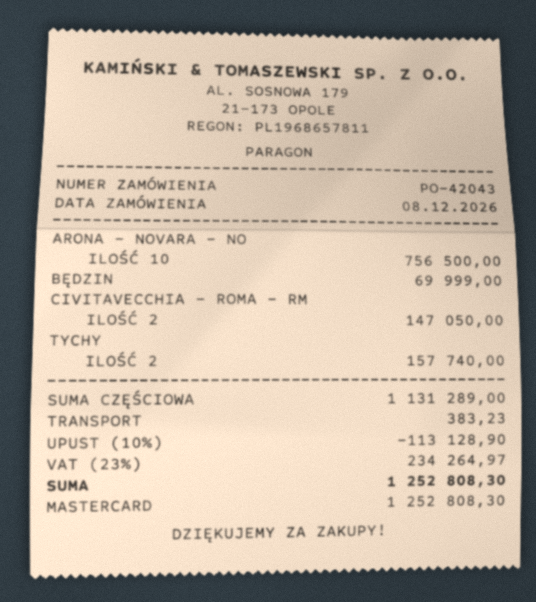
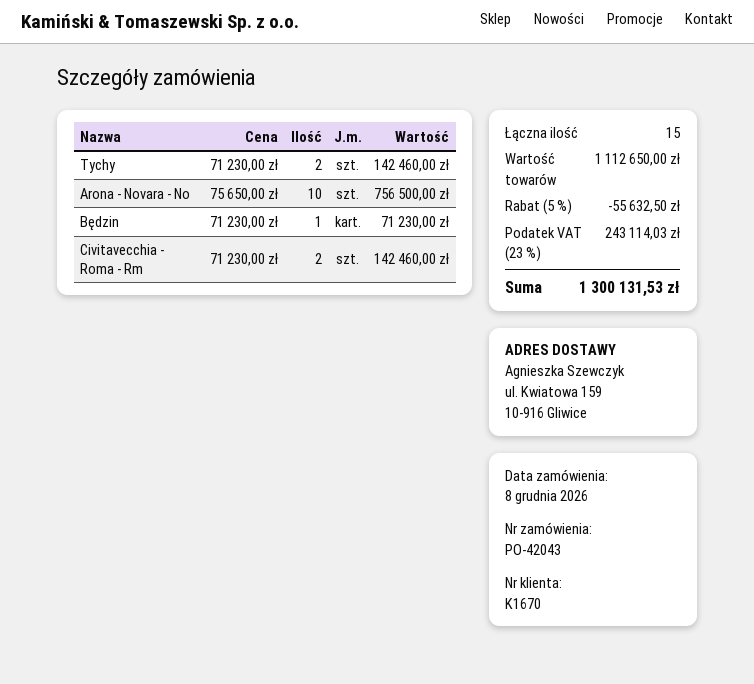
BĘDZIN: 1 for 69999.00 -> 1 for 71230.00
CIVITAVECCHIA - ROMA - RM: 2 for 147050.00 -> 2 for 142460.00
TYCHY: 2 for 157740.00 -> 2 for 142460.00
subtotal: 1131289.00 -> 1112650.00
discount: 10% = 113128.90 -> 5% = 55632.50
shipping: 383.23 -> none
tax: 23% = 234264.97 -> 23% = 243114.03
total: 1252808.30 -> 1300131.53

